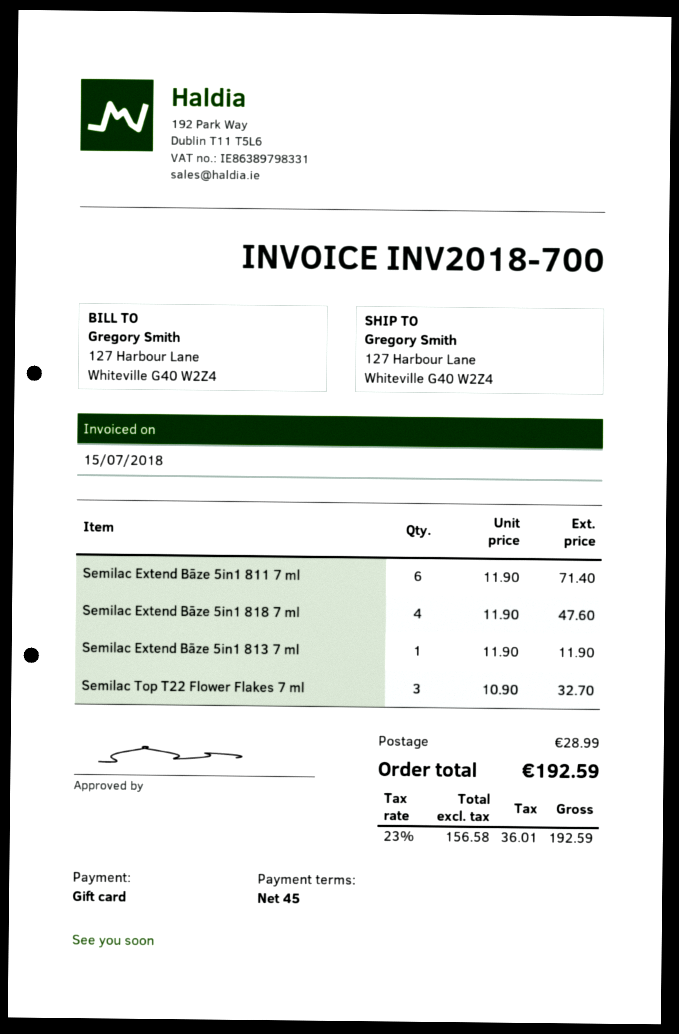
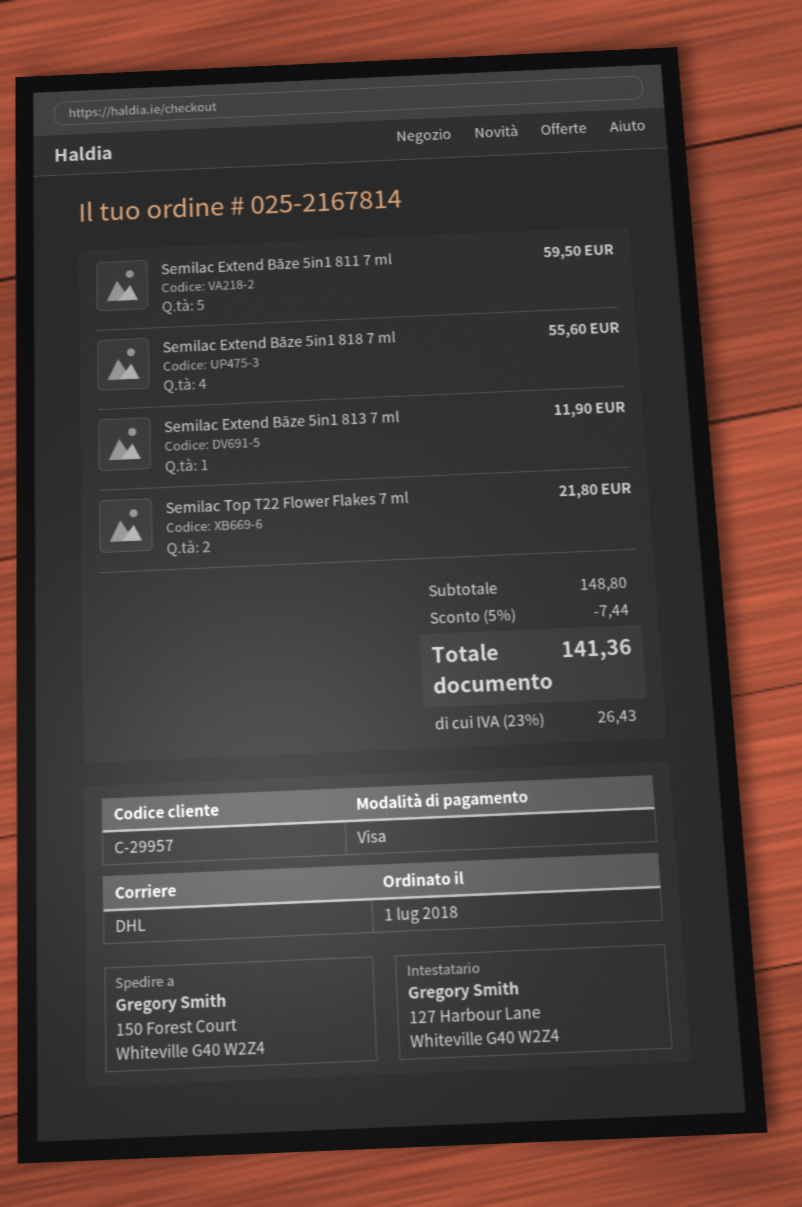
payment method: gift card -> Visa
ship to: 127 Harbour Lane, Whiteville G40 W2Z4 -> 150 Forest Court, Whiteville G40 W2Z4
Semilac Extend Bāze 5in1 811 7 ml: 6 for 71.40 -> 5 for 59.50
Semilac Extend Bāze 5in1 818 7 ml: 4 for 47.60 -> 4 for 55.60
Semilac Top T22 Flower Flakes 7 ml: 3 for 32.70 -> 2 for 21.80
discount: none -> 5% = 7.44
shipping: 28.99 -> none
tax: 23% = 36.01 -> 23% = 26.43
total: 192.59 -> 141.36

